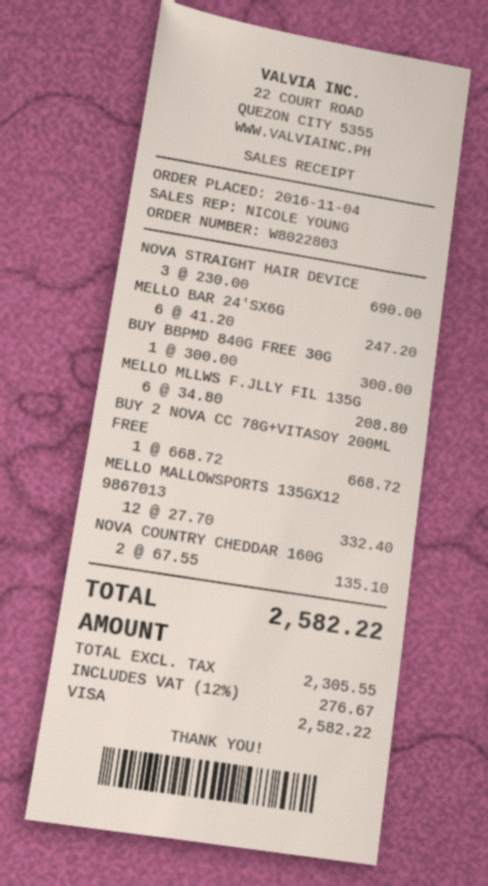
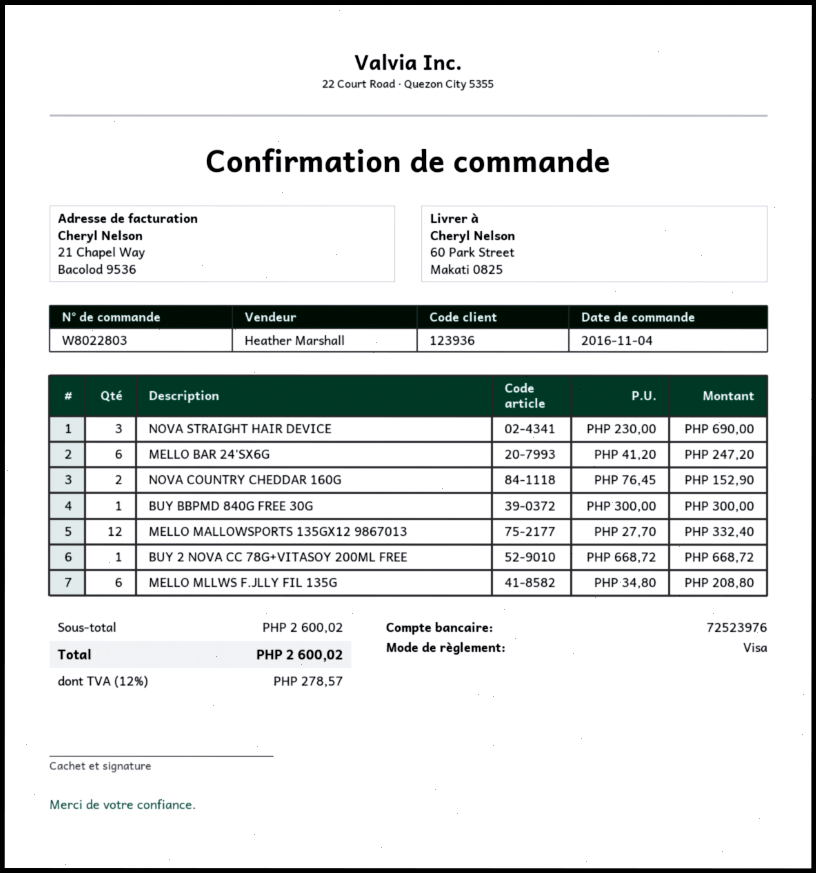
sales rep: NICOLE YOUNG -> Heather Marshall
NOVA COUNTRY CHEDDAR 160G: 2 x 67.55 = 135.10 -> 2 x 76.45 = 152.90
tax: 12% = 276.67 -> 12% = 278.57
total: 2582.22 -> 2600.02

